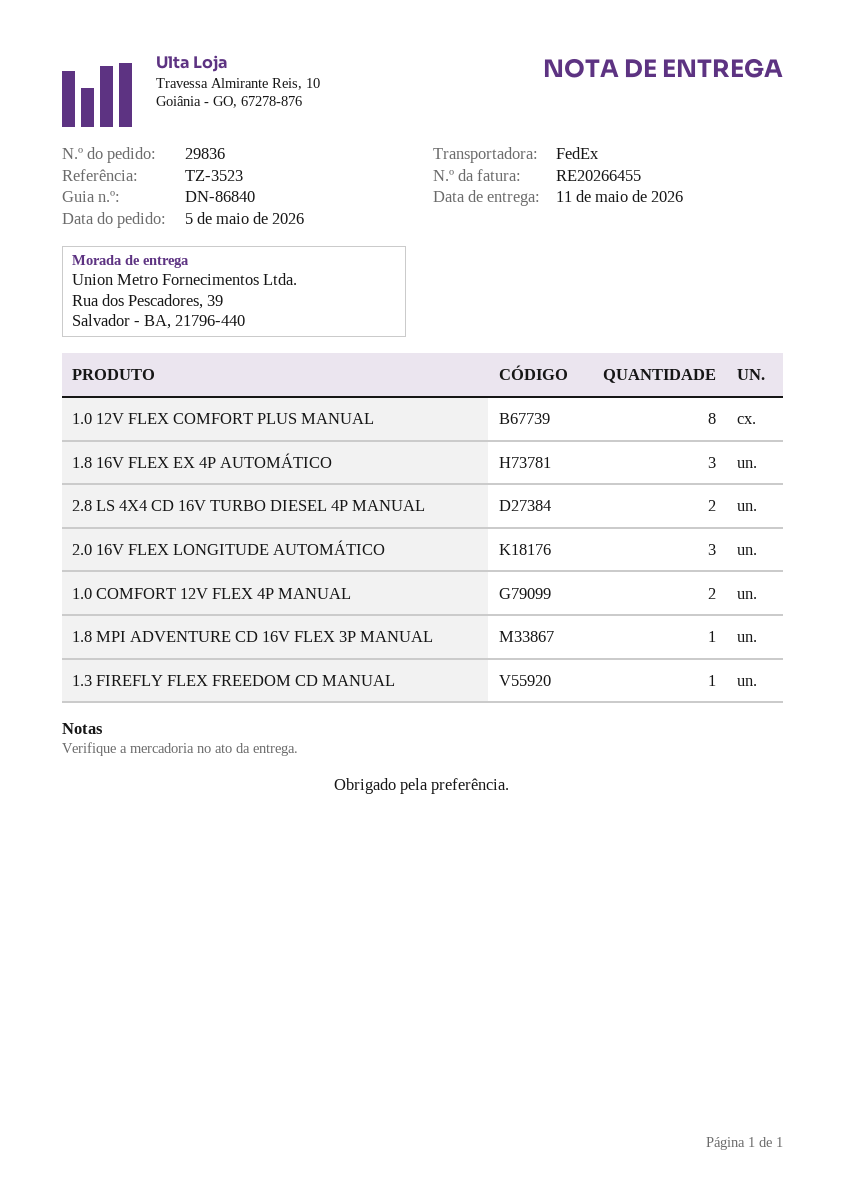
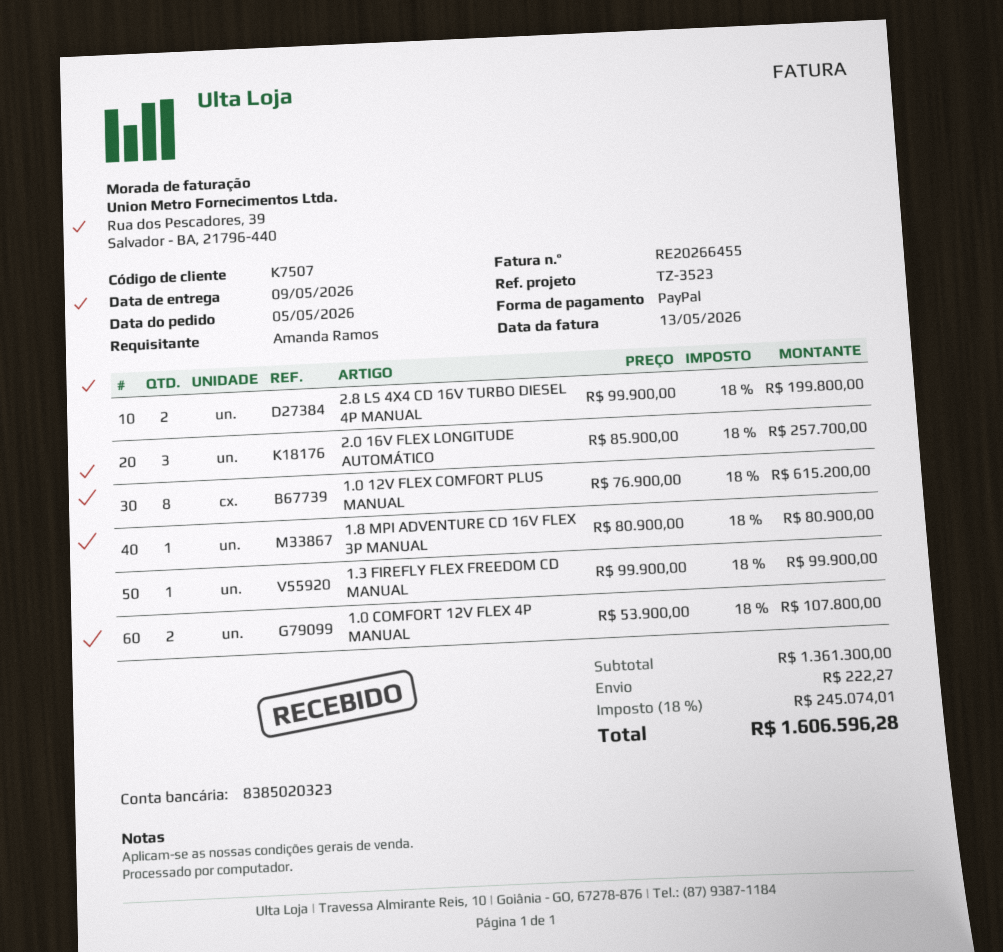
delivery date: 2026-05-11 -> 2026-05-09
1.8 16V FLEX EX 4P AUTOMÁTICO: 3 -> none

